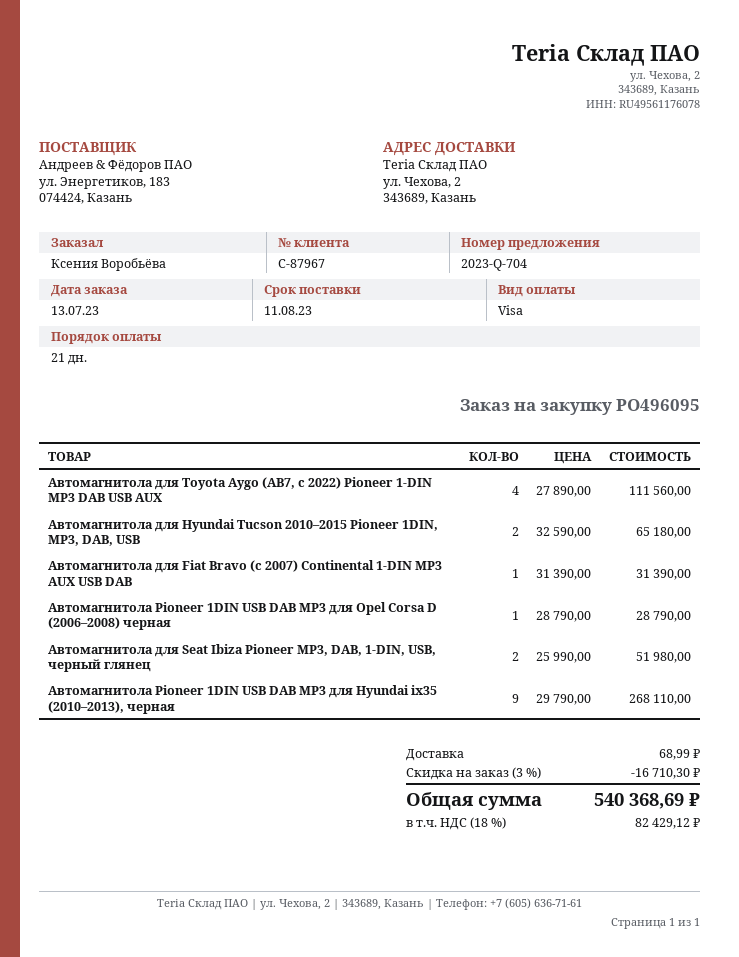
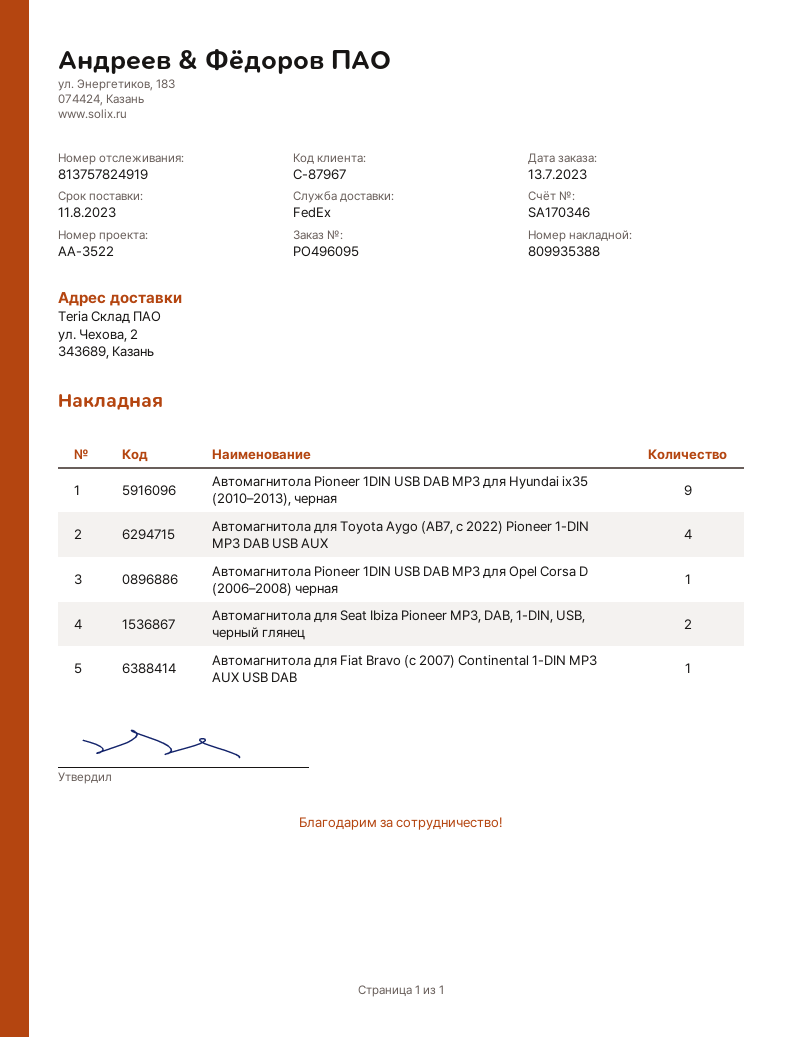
Автомагнитола для Hyundai Tucson 2010–2015 Pioneer 1DIN, MP3, DAB, USB: 2 -> none

